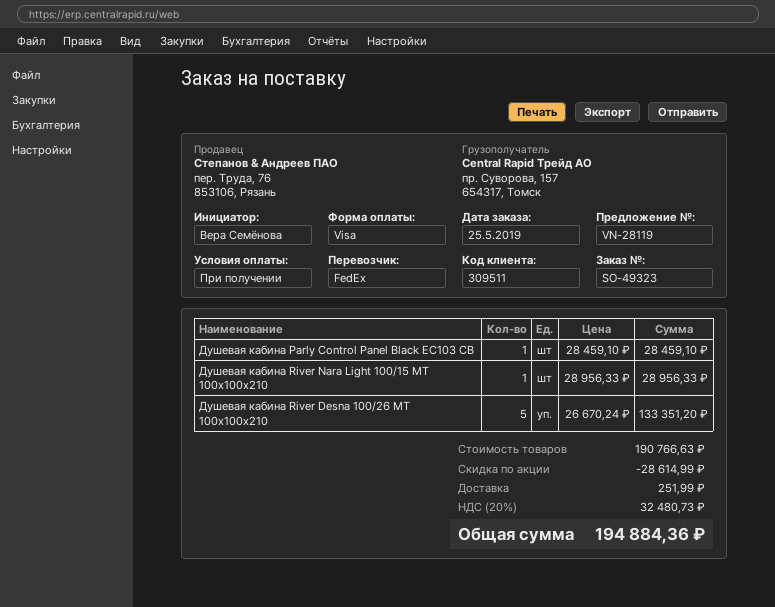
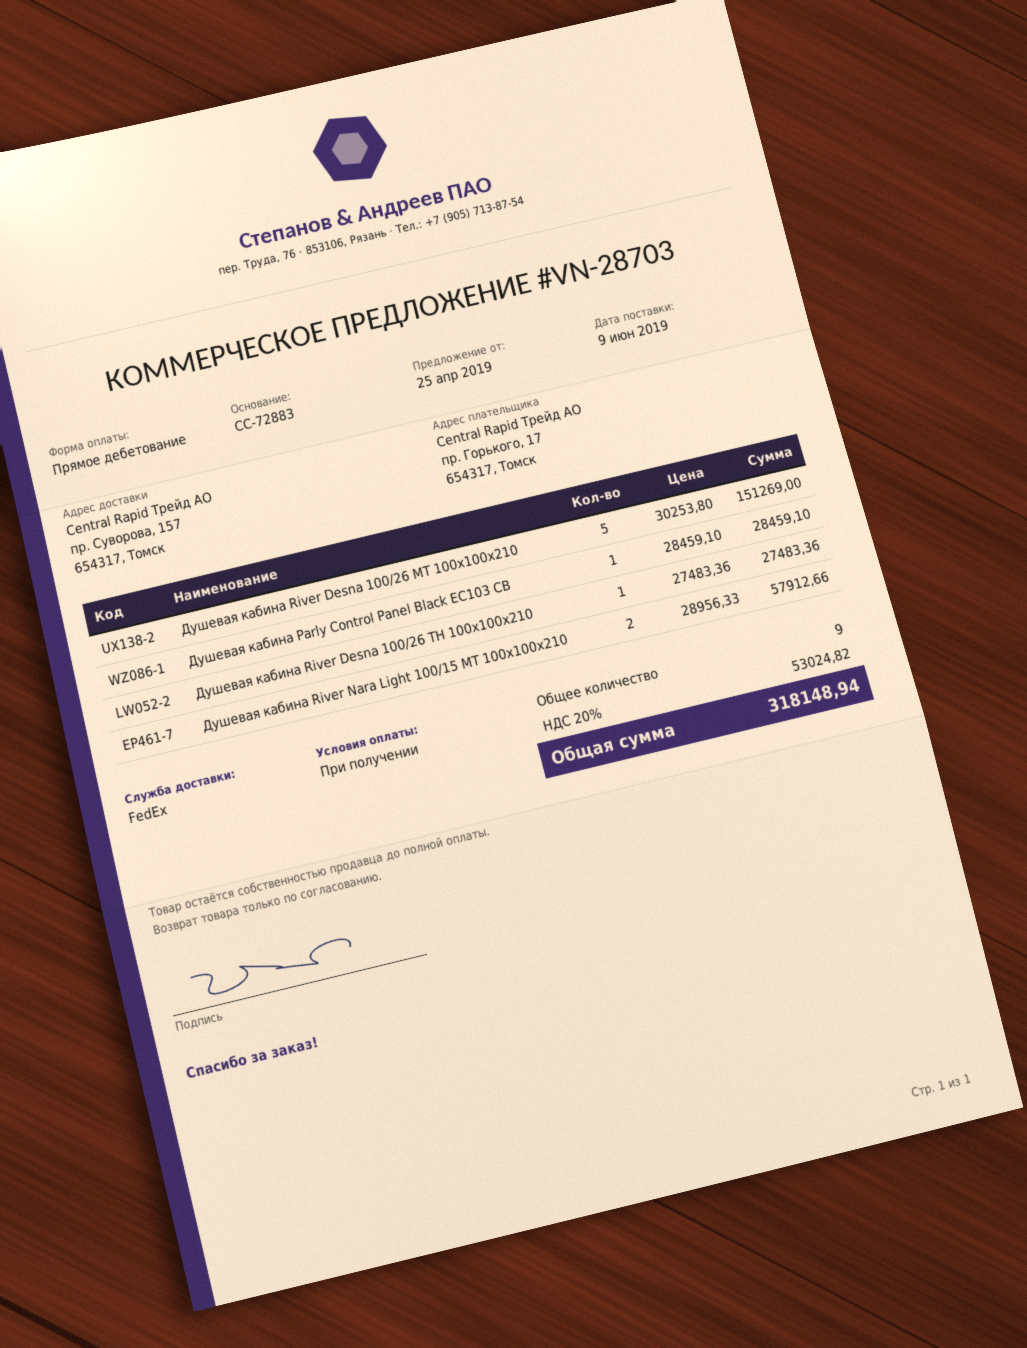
quote number: VN-28119 -> VN-28703
payment method: Visa -> direct debit
Душевая кабина River Nara Light 100/15 МТ 100х100х210: 1 x 28956.33 = 28956.33 -> 2 x 28956.33 = 57912.66
Душевая кабина River Desna 100/26 МТ 100х100х210: 5 x 26670.24 = 133351.20 -> 5 x 30253.80 = 151269.00
Душевая кабина River Desna 100/26 ТH 100х100х210: none -> 1 x 27483.36 = 27483.36
discount: 28614.99 -> none
shipping: 251.99 -> none
tax: 20% = 32480.73 -> 20% = 53024.82
total: 194884.36 -> 318148.94

